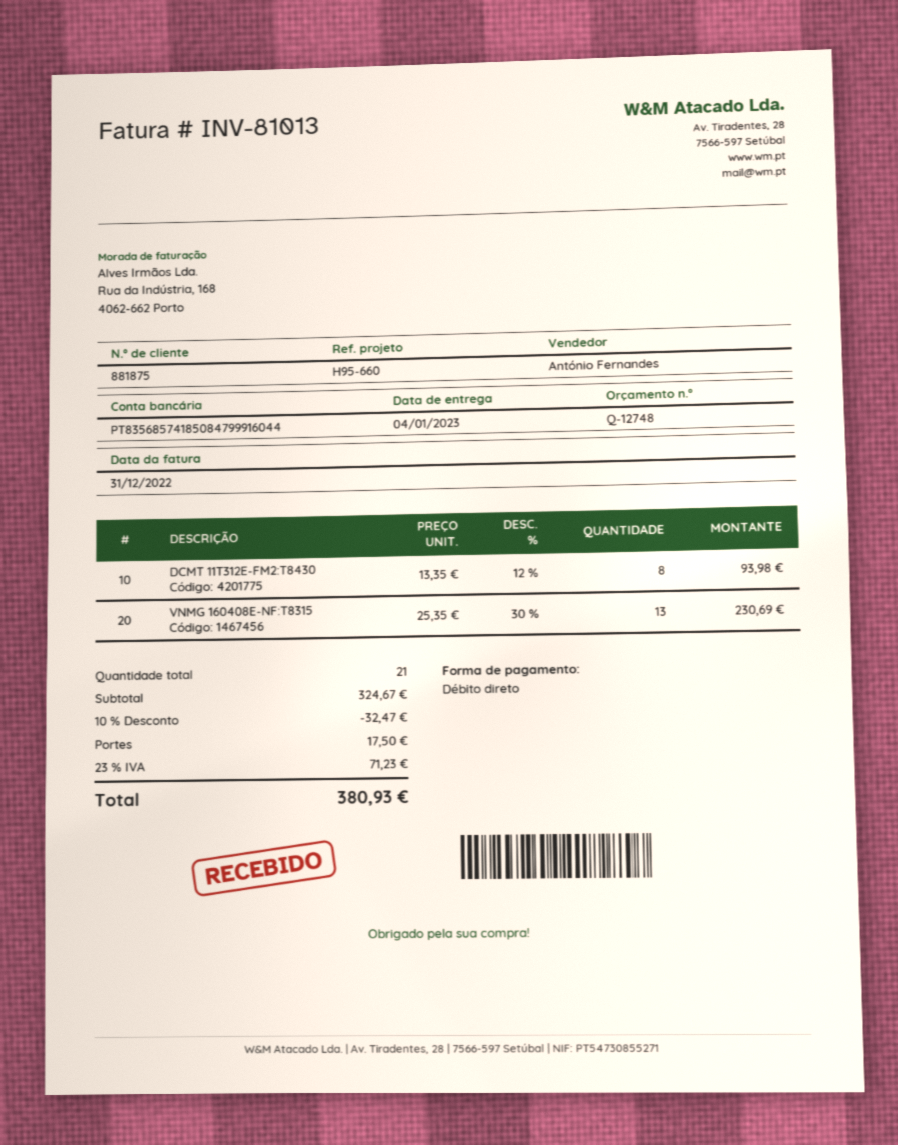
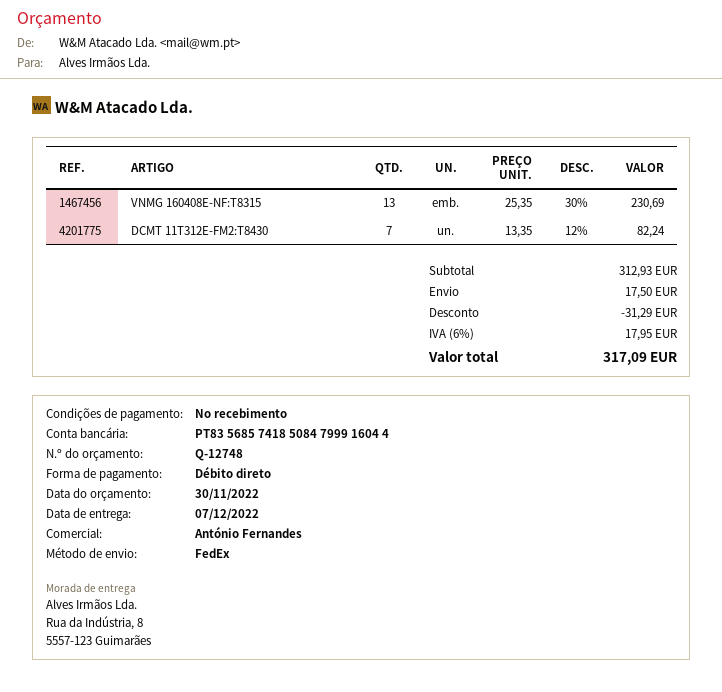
delivery date: 2023-01-04 -> 2022-12-07
DCMT 11T312E-FM2:T8430: 8 x 13.35 - 12% = 93.98 -> 7 x 13.35 - 12% = 82.24
subtotal: 324.67 -> 312.93
discount: 32.47 -> 31.29
tax: 23% = 71.23 -> 6% = 17.95
total: 380.93 -> 317.09

